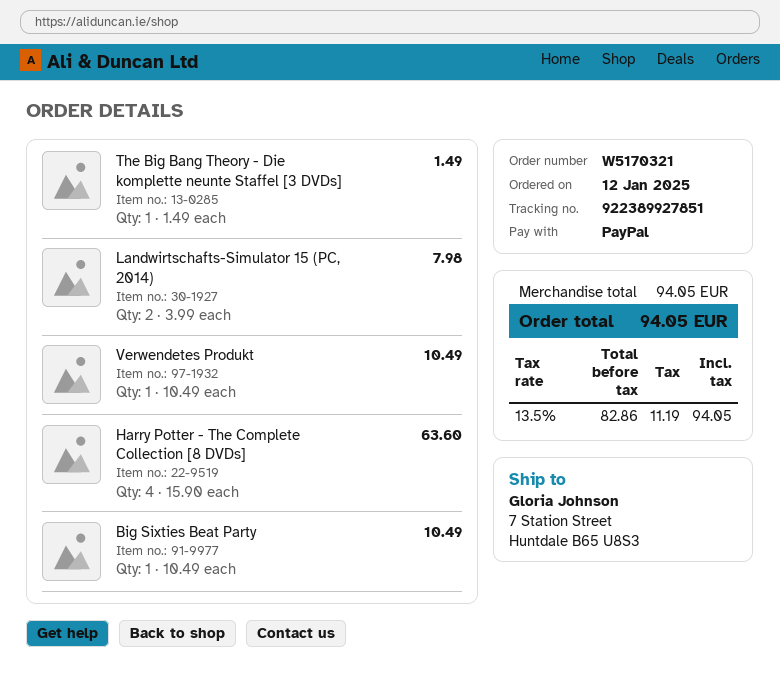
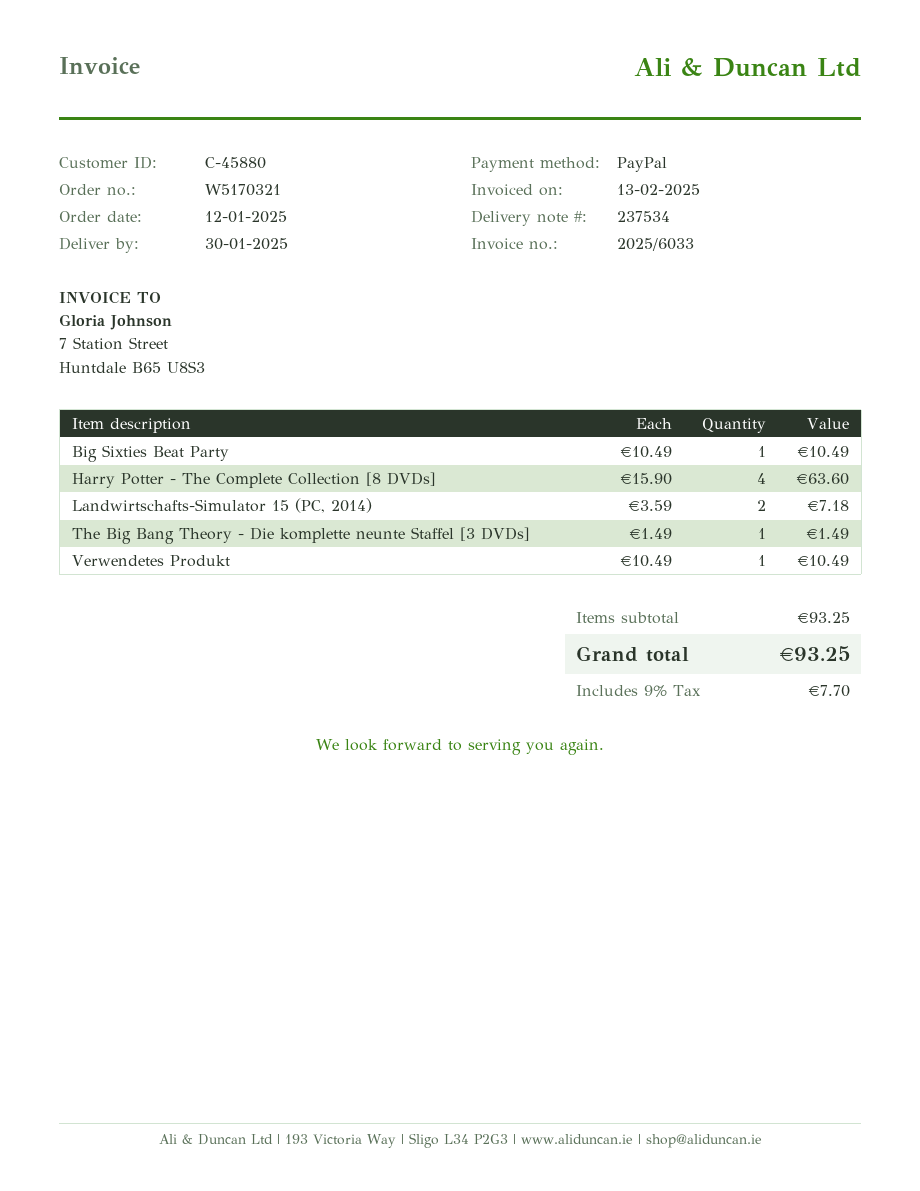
Landwirtschafts-Simulator 15 (PC, 2014): 2 x 3.99 = 7.98 -> 2 x 3.59 = 7.18
subtotal: 94.05 -> 93.25
tax: 13.5% = 11.19 -> 9% = 7.70
total: 94.05 -> 93.25

